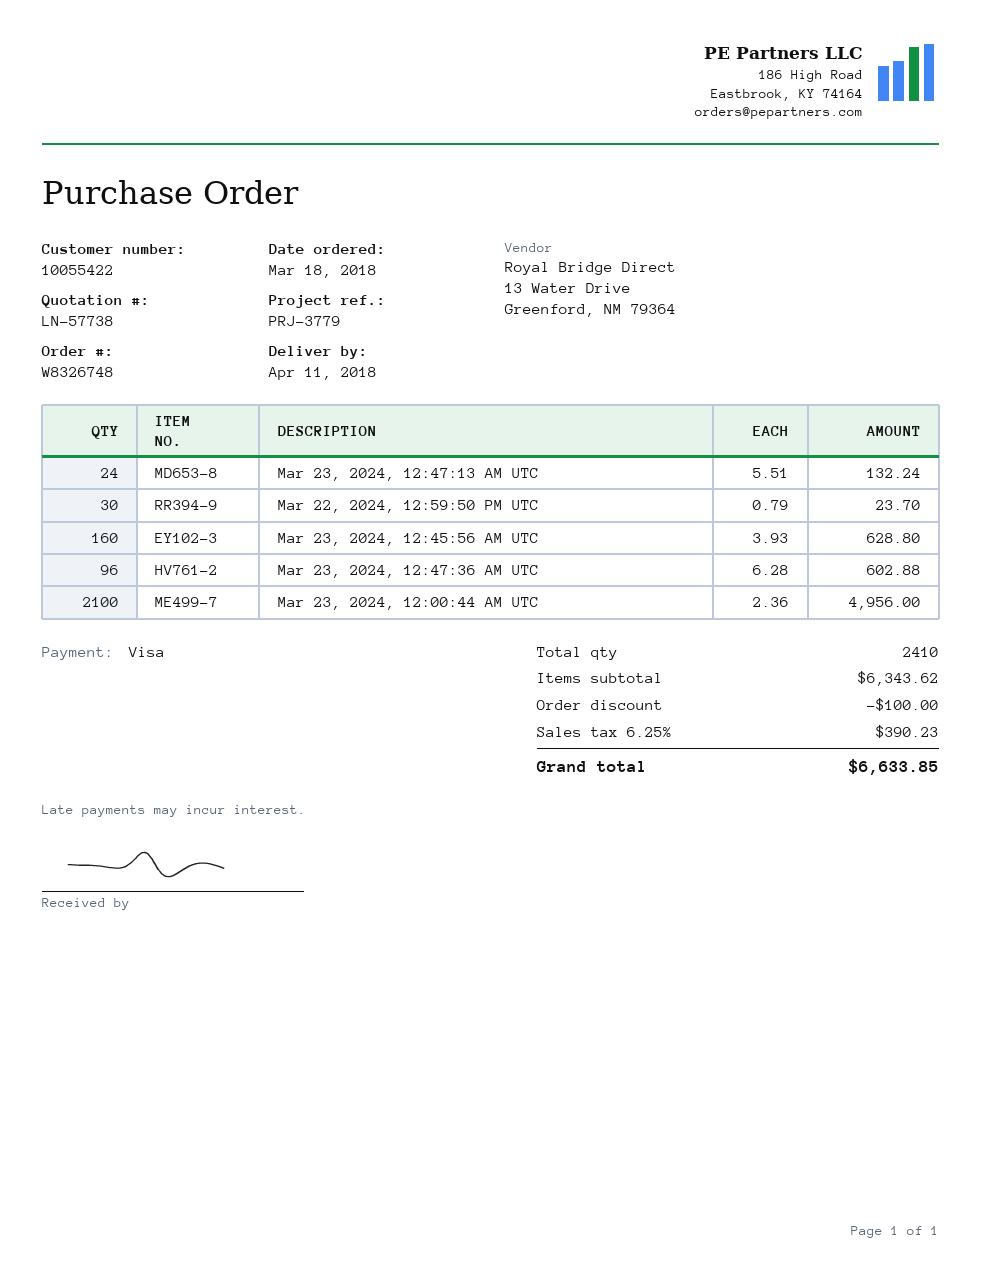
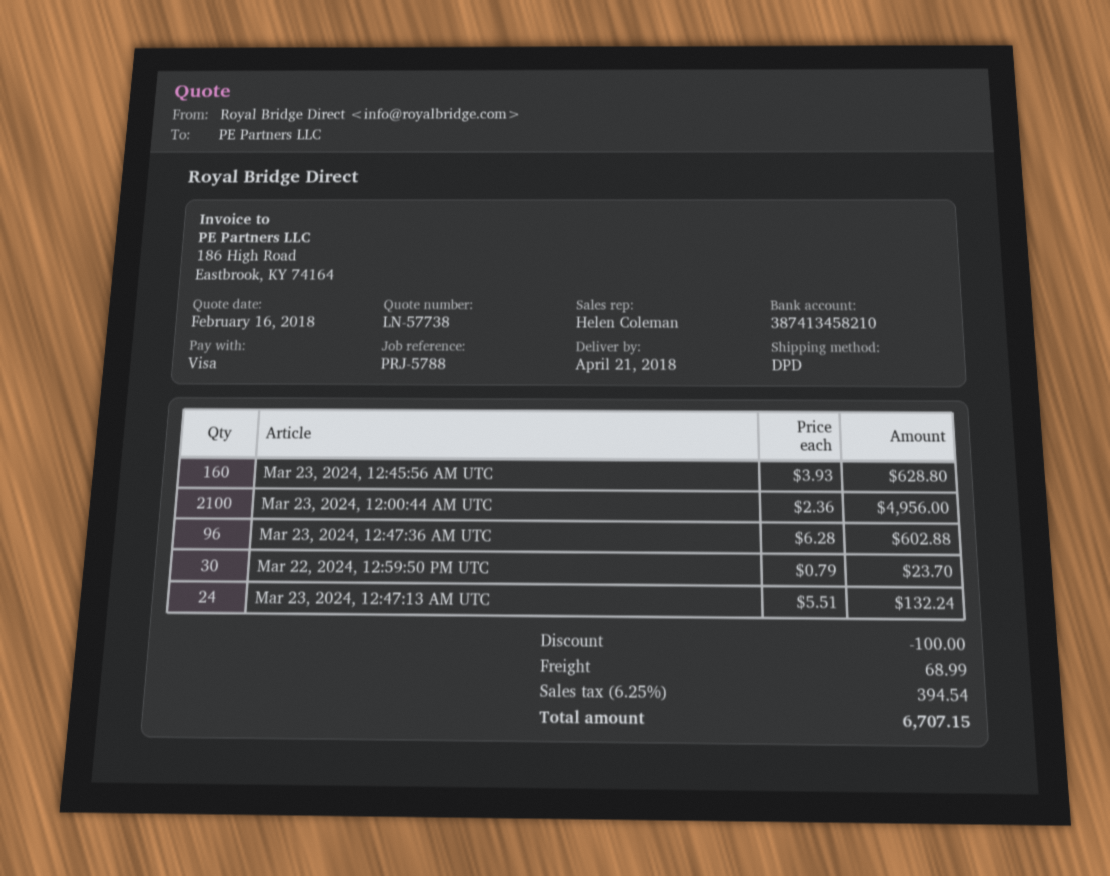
delivery date: 2018-04-11 -> 2018-04-21
reference: PRJ-3779 -> PRJ-5788
shipping: none -> 68.99
tax: 6.25% = 390.23 -> 6.25% = 394.54
total: 6633.85 -> 6707.15

